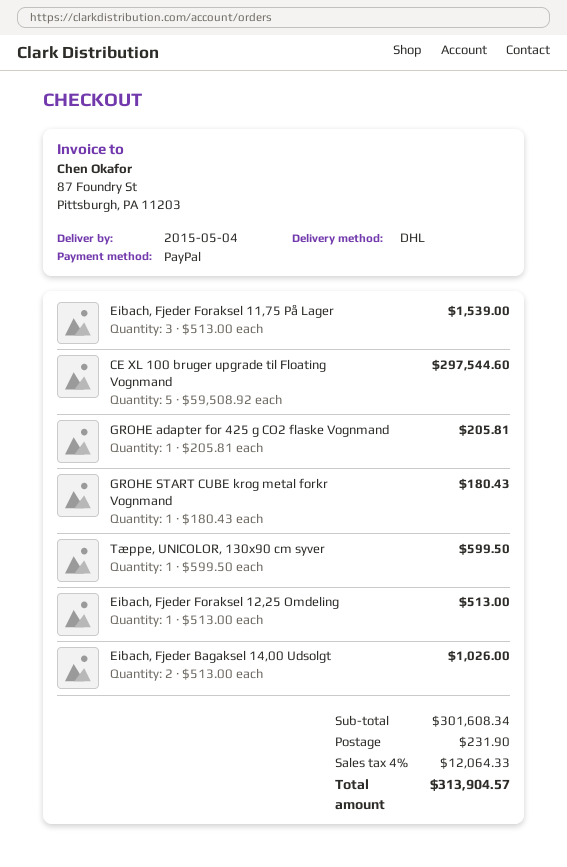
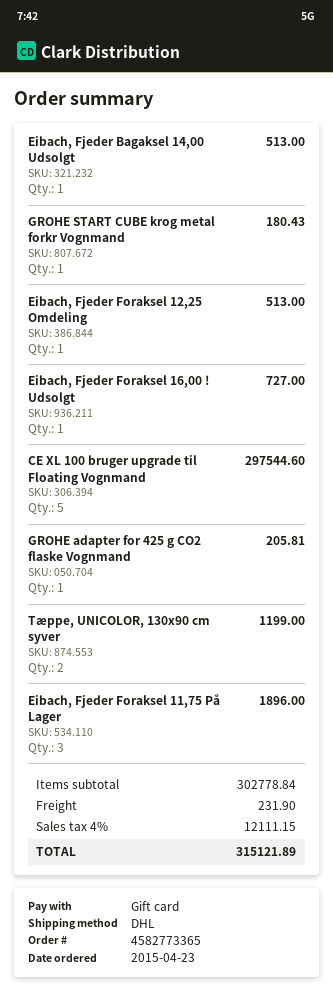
payment method: PayPal -> gift card
Eibach, Fjeder Foraksel 11,75 På Lager: 3 for 1539.00 -> 3 for 1896.00
Tæppe, UNICOLOR, 130x90 cm syver: 1 for 599.50 -> 2 for 1199.00
Eibach, Fjeder Bagaksel 14,00 Udsolgt: 2 for 1026.00 -> 1 for 513.00
Eibach, Fjeder Foraksel 16,00 ! Udsolgt: none -> 1 for 727.00
subtotal: 301608.34 -> 302778.84
tax: 4% = 12064.33 -> 4% = 12111.15
total: 313904.57 -> 315121.89

